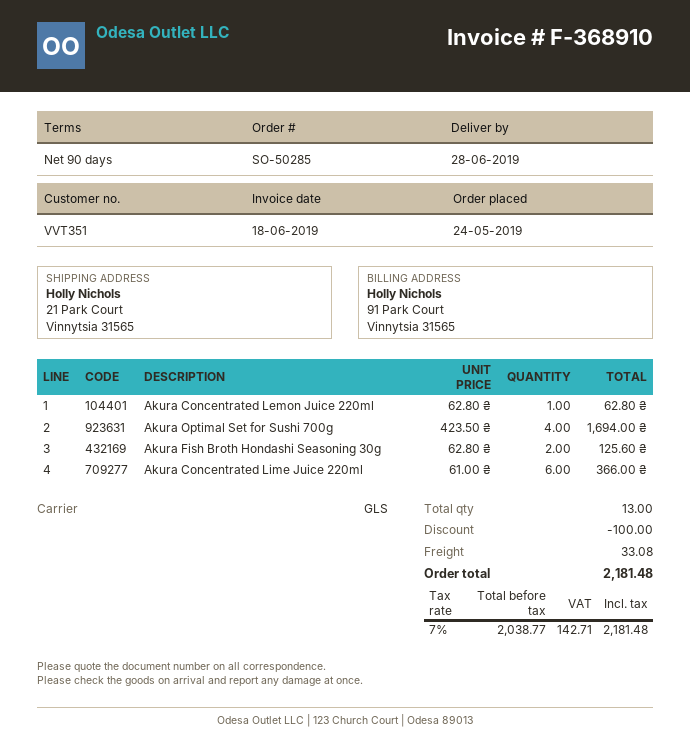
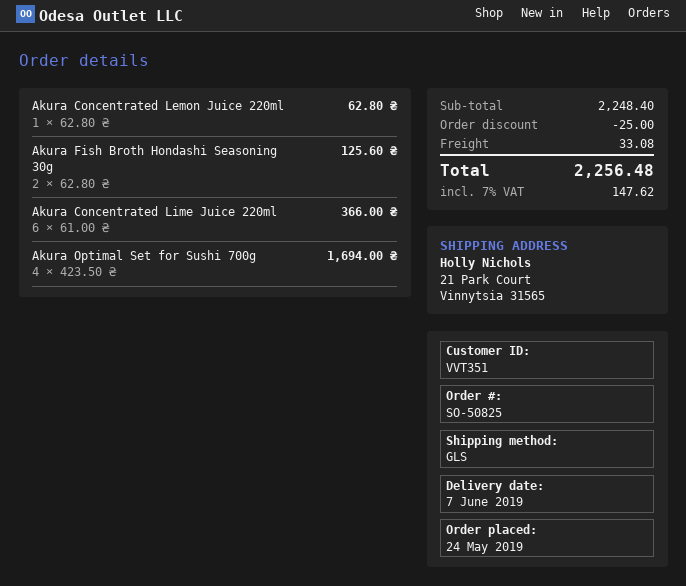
order number: SO-50285 -> SO-50825
delivery date: 2019-06-28 -> 2019-06-07
discount: 100.00 -> 25.00
tax: 7% = 142.71 -> 7% = 147.62
total: 2181.48 -> 2256.48

